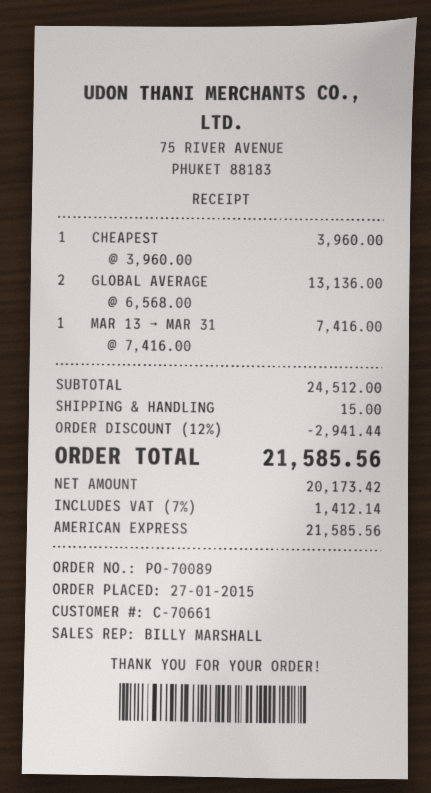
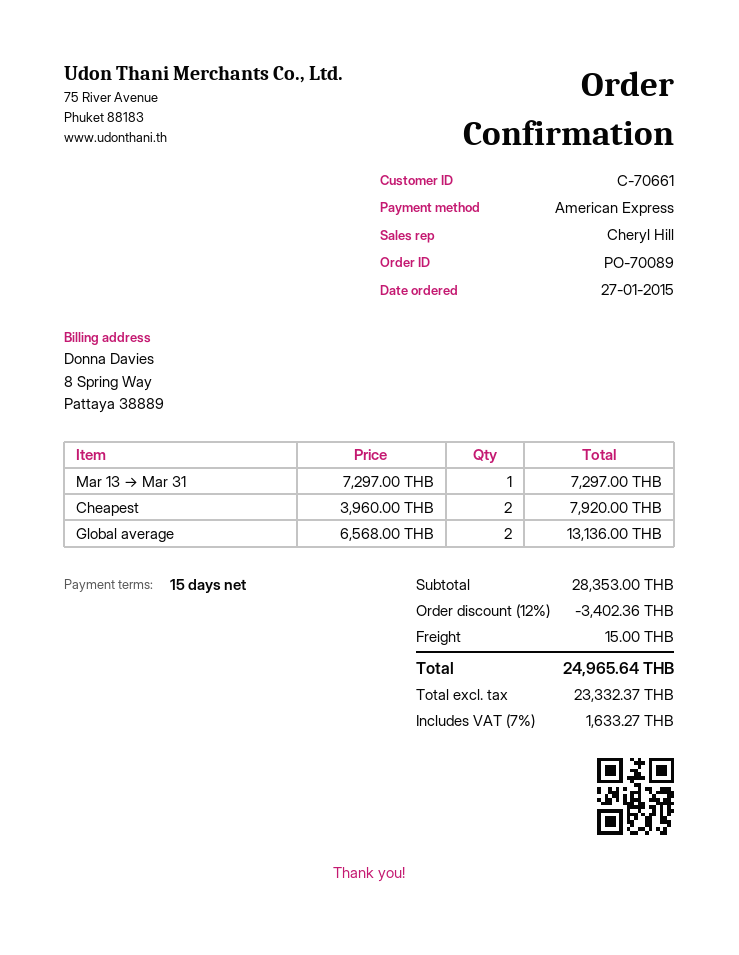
sales rep: BILLY MARSHALL -> Cheryl Hill
CHEAPEST: 1 x 3960.00 = 3960.00 -> 2 x 3960.00 = 7920.00
MAR 13 → MAR 31: 1 x 7416.00 = 7416.00 -> 1 x 7297.00 = 7297.00
subtotal: 24512.00 -> 28353.00
discount: 12% = 2941.44 -> 12% = 3402.36
net: 20173.42 -> 23332.37
tax: 7% = 1412.14 -> 7% = 1633.27
total: 21585.56 -> 24965.64

